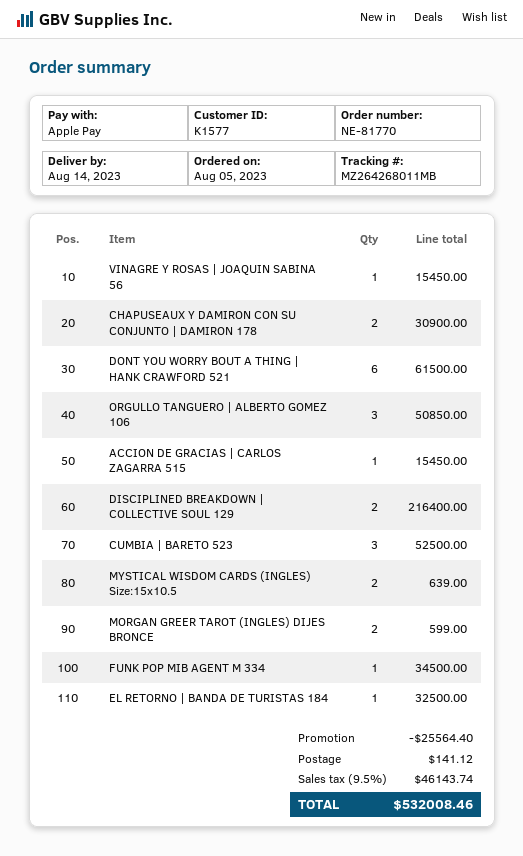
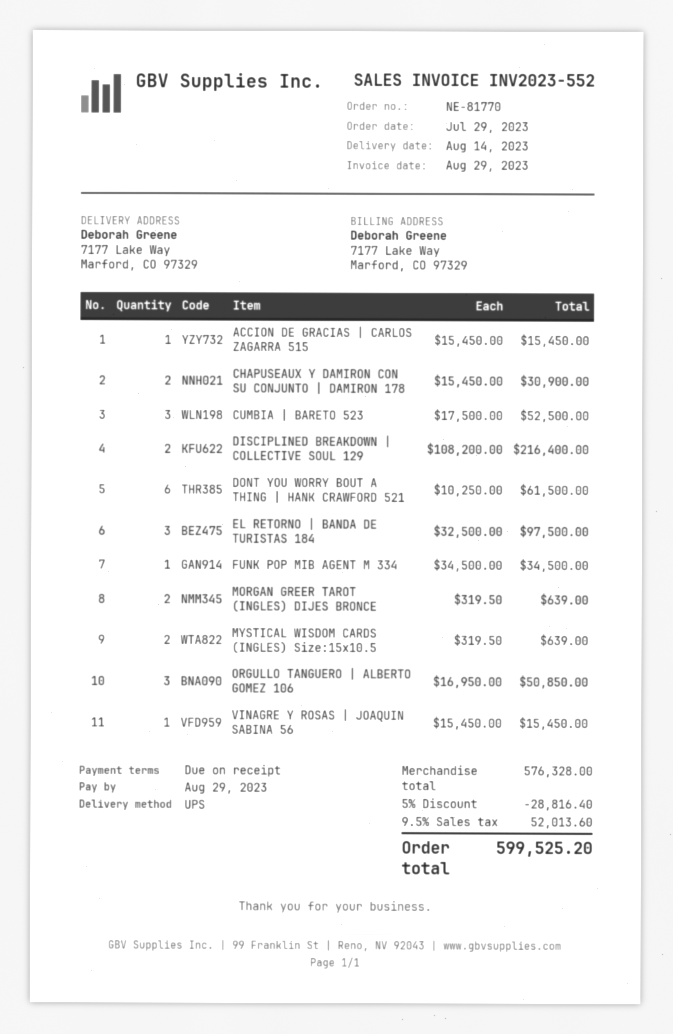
order date: 2023-08-05 -> 2023-07-29
MORGAN GREER TAROT (INGLES) DIJES BRONCE: 2 for 599.00 -> 2 for 639.00
EL RETORNO | BANDA DE TURISTAS 184: 1 for 32500.00 -> 3 for 97500.00
discount: 25564.40 -> 28816.40
shipping: 141.12 -> none
tax: 9.5% = 46143.74 -> 9.5% = 52013.60
total: 532008.46 -> 599525.20

